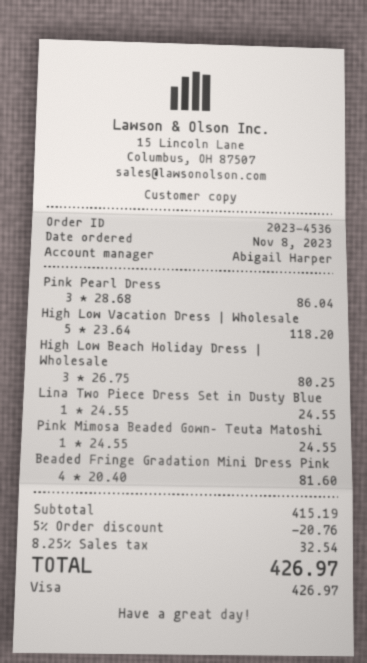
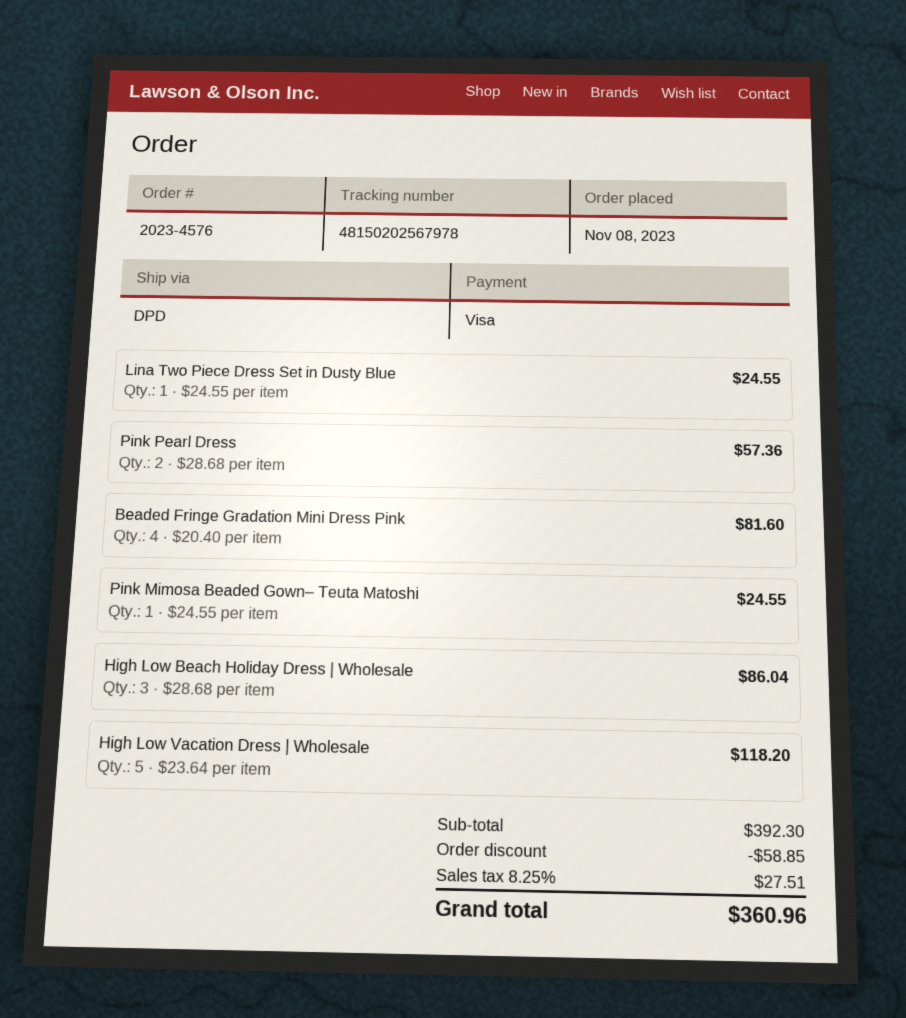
order number: 2023-4536 -> 2023-4576
Pink Pearl Dress: 3 x 28.68 = 86.04 -> 2 x 28.68 = 57.36
High Low Beach Holiday Dress | Wholesale: 3 x 26.75 = 80.25 -> 3 x 28.68 = 86.04
subtotal: 415.19 -> 392.30
discount: 20.76 -> 58.85
tax: 8.25% = 32.54 -> 8.25% = 27.51
total: 426.97 -> 360.96

